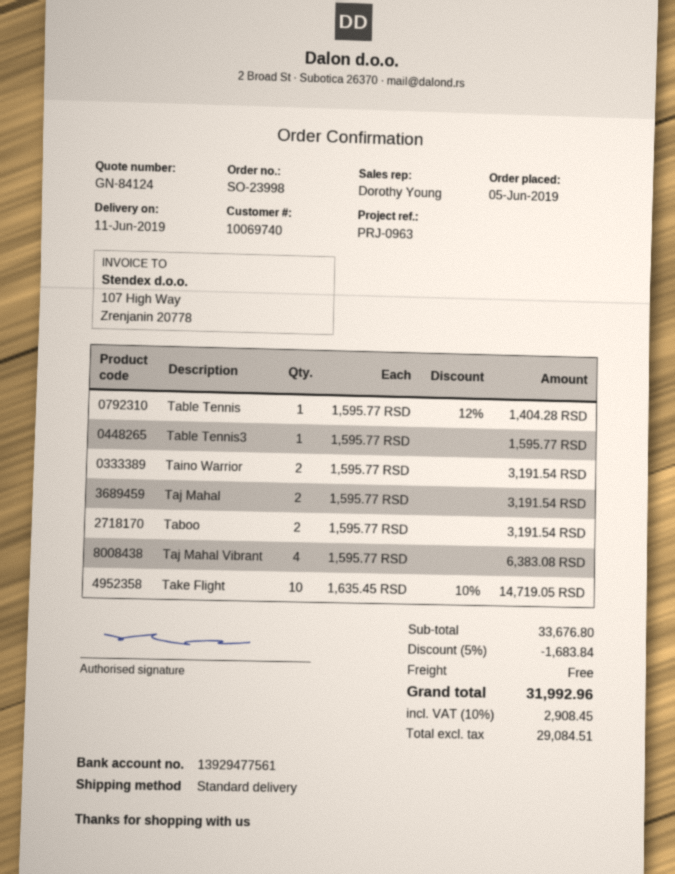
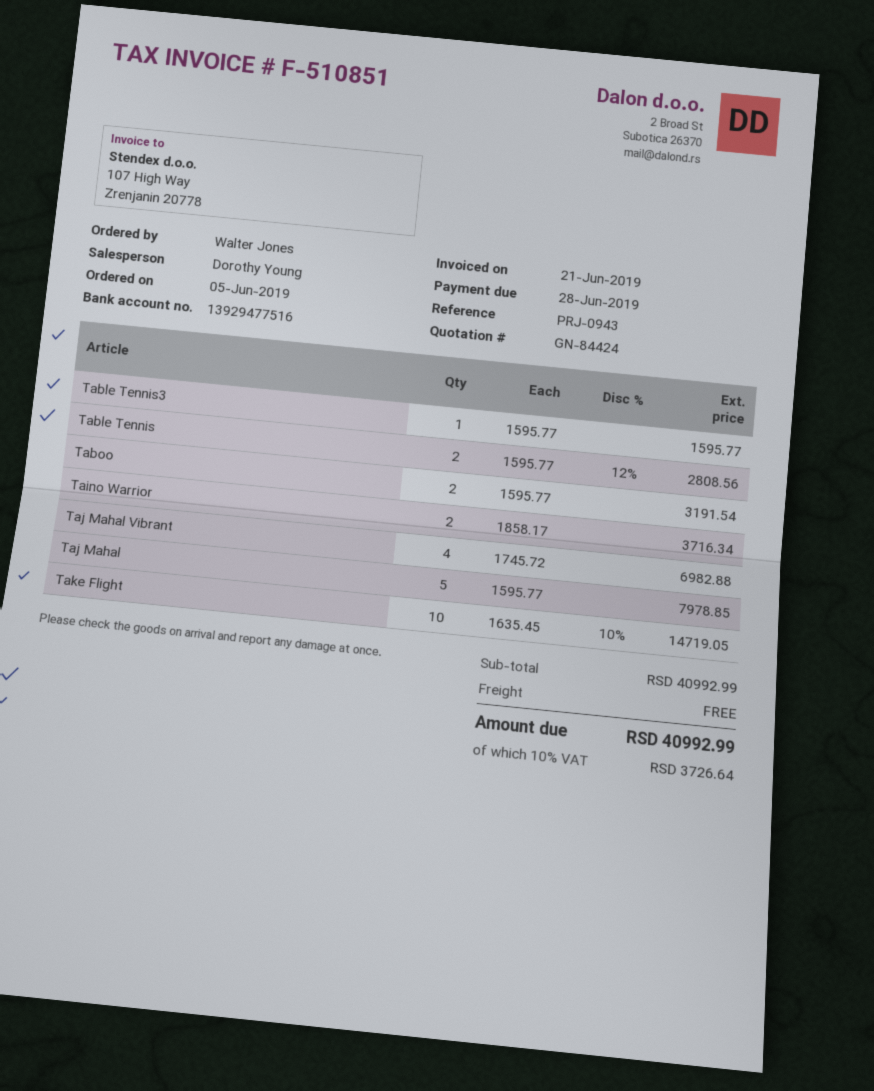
quote number: GN-84124 -> GN-84424
reference: PRJ-0963 -> PRJ-0943
bank account: 13929477561 -> 13929477516
Table Tennis: 1 x 1595.77 - 12% = 1404.28 -> 2 x 1595.77 - 12% = 2808.56
Taino Warrior: 2 x 1595.77 = 3191.54 -> 2 x 1858.17 = 3716.34
Taj Mahal: 2 x 1595.77 = 3191.54 -> 5 x 1595.77 = 7978.85
Taj Mahal Vibrant: 4 x 1595.77 = 6383.08 -> 4 x 1745.72 = 6982.88
subtotal: 33676.80 -> 40992.99
discount: 5% = 1683.84 -> none
tax: 10% = 2908.45 -> 10% = 3726.64
total: 31992.96 -> 40992.99

